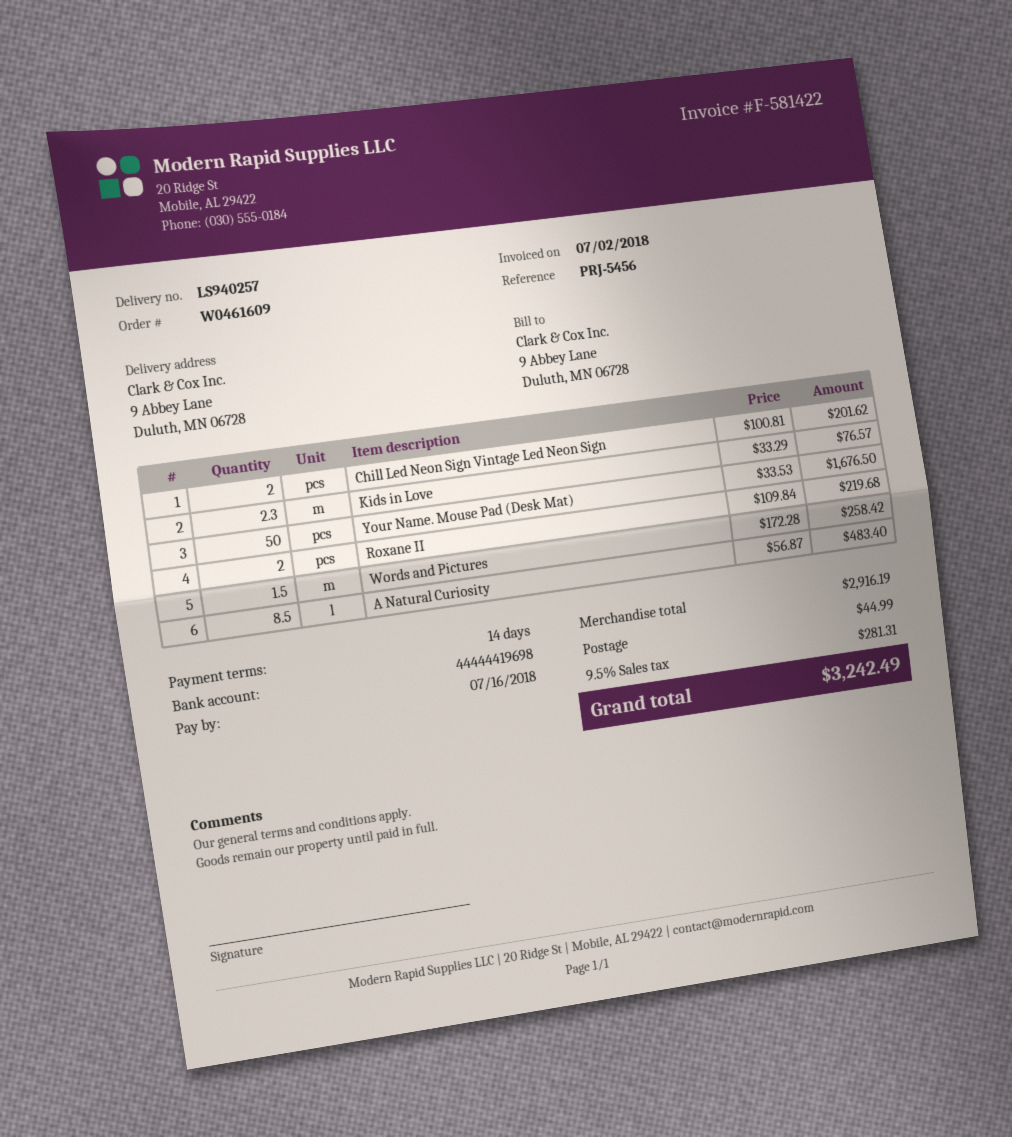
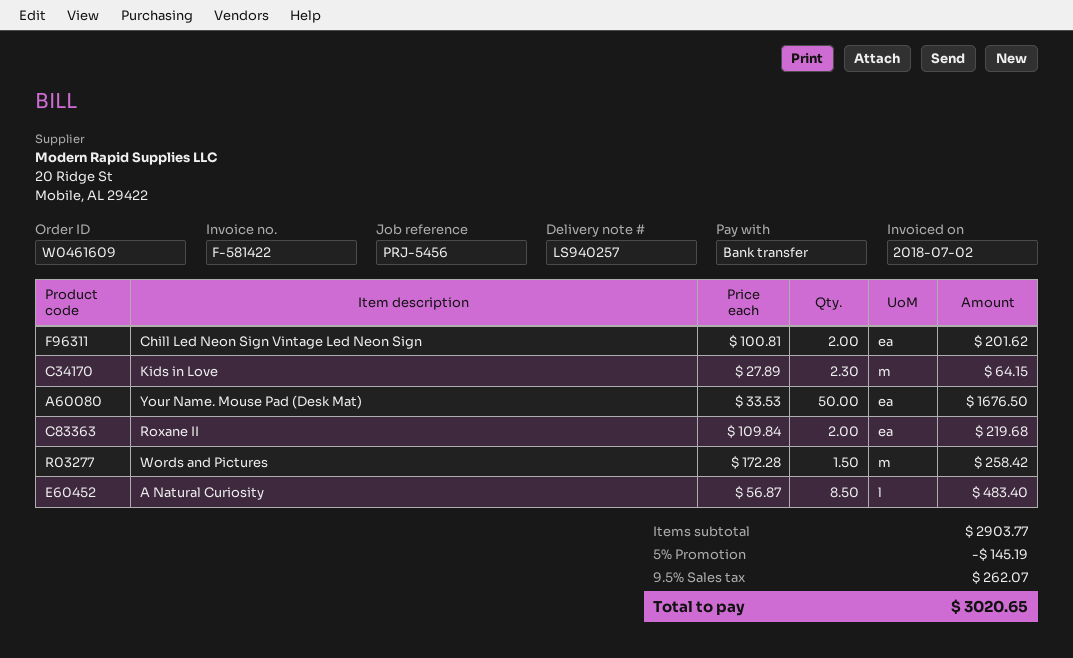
Kids in Love: 2.3 x 33.29 = 76.57 -> 2.3 x 27.89 = 64.15
subtotal: 2916.19 -> 2903.77
discount: none -> 5% = 145.19
shipping: 44.99 -> none
tax: 9.5% = 281.31 -> 9.5% = 262.07
total: 3242.49 -> 3020.65

